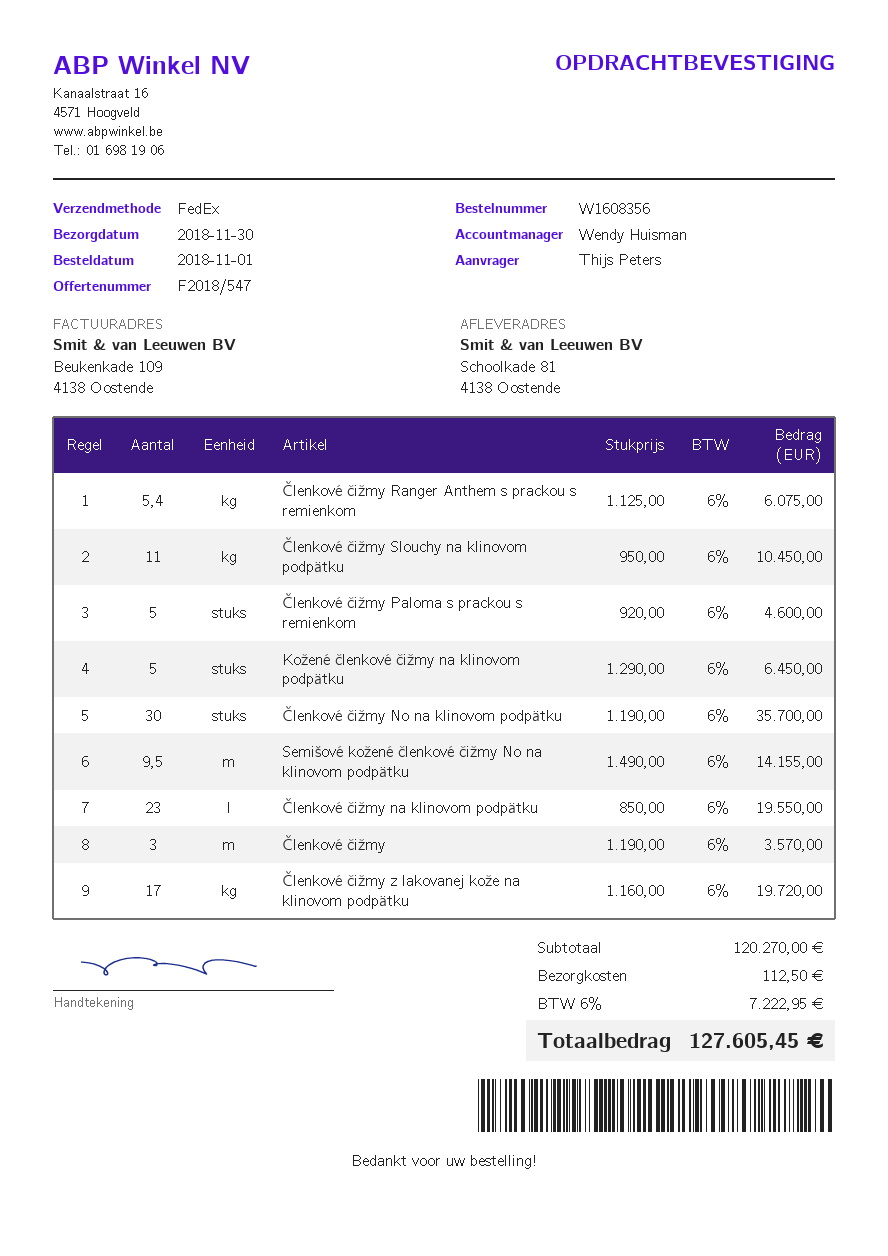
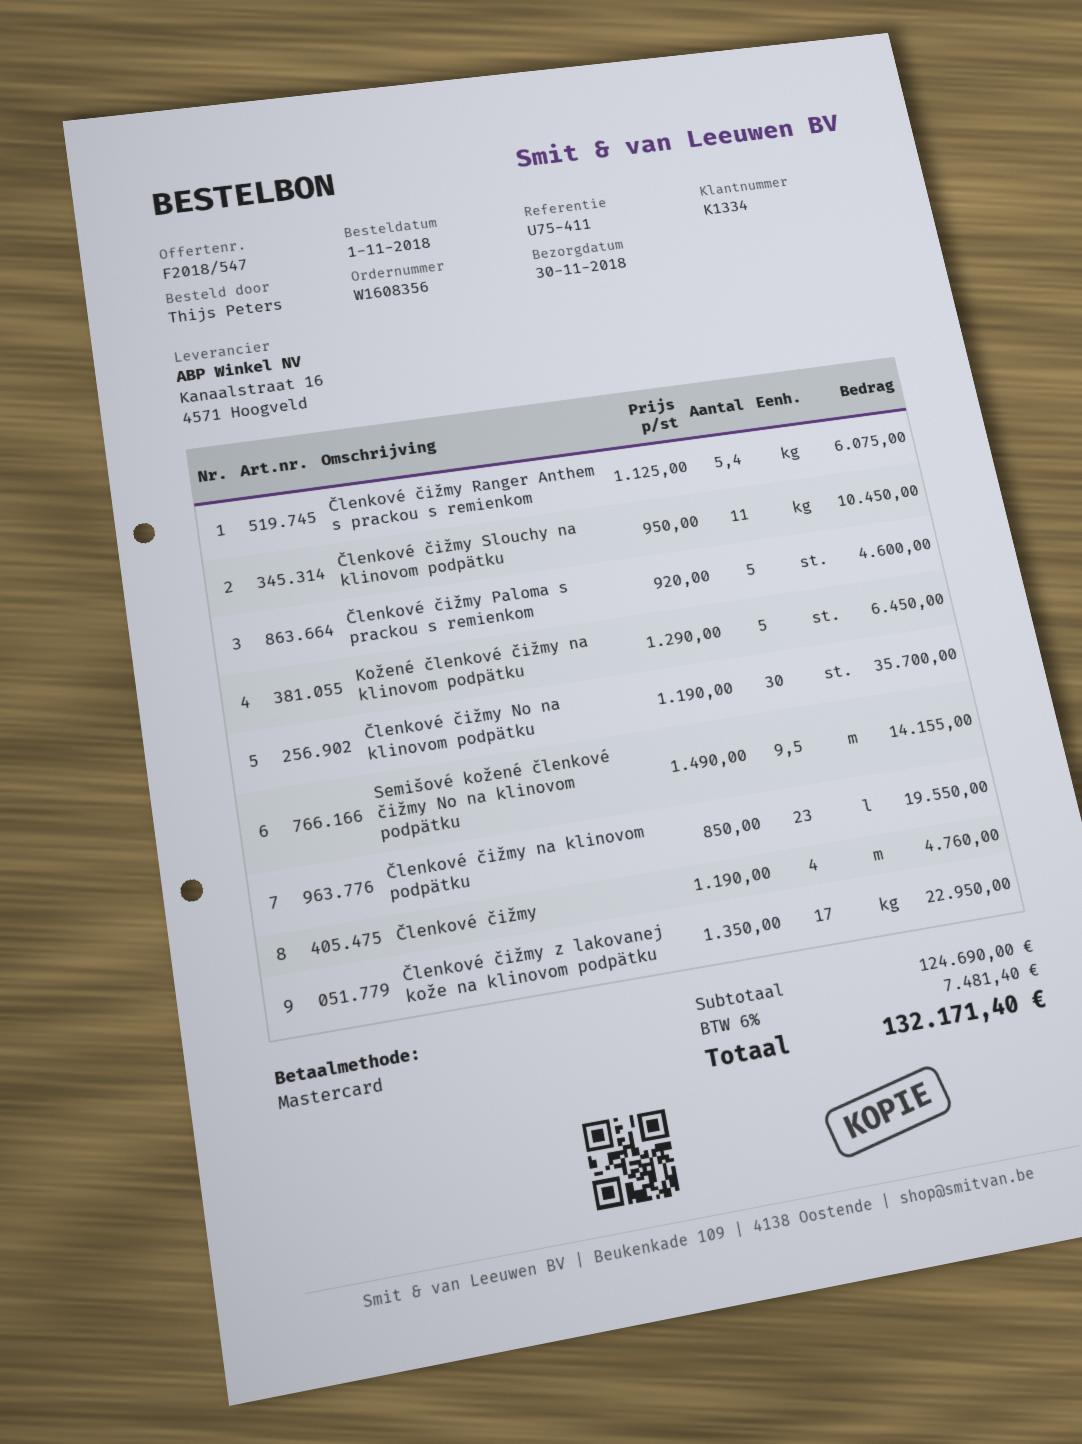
Členkové čižmy: 3 x 1190.00 = 3570.00 -> 4 x 1190.00 = 4760.00
Členkové čižmy z lakovanej kože na klinovom podpätku: 17 x 1160.00 = 19720.00 -> 17 x 1350.00 = 22950.00
subtotal: 120270.00 -> 124690.00
shipping: 112.50 -> none
tax: 6% = 7222.95 -> 6% = 7481.40
total: 127605.45 -> 132171.40

